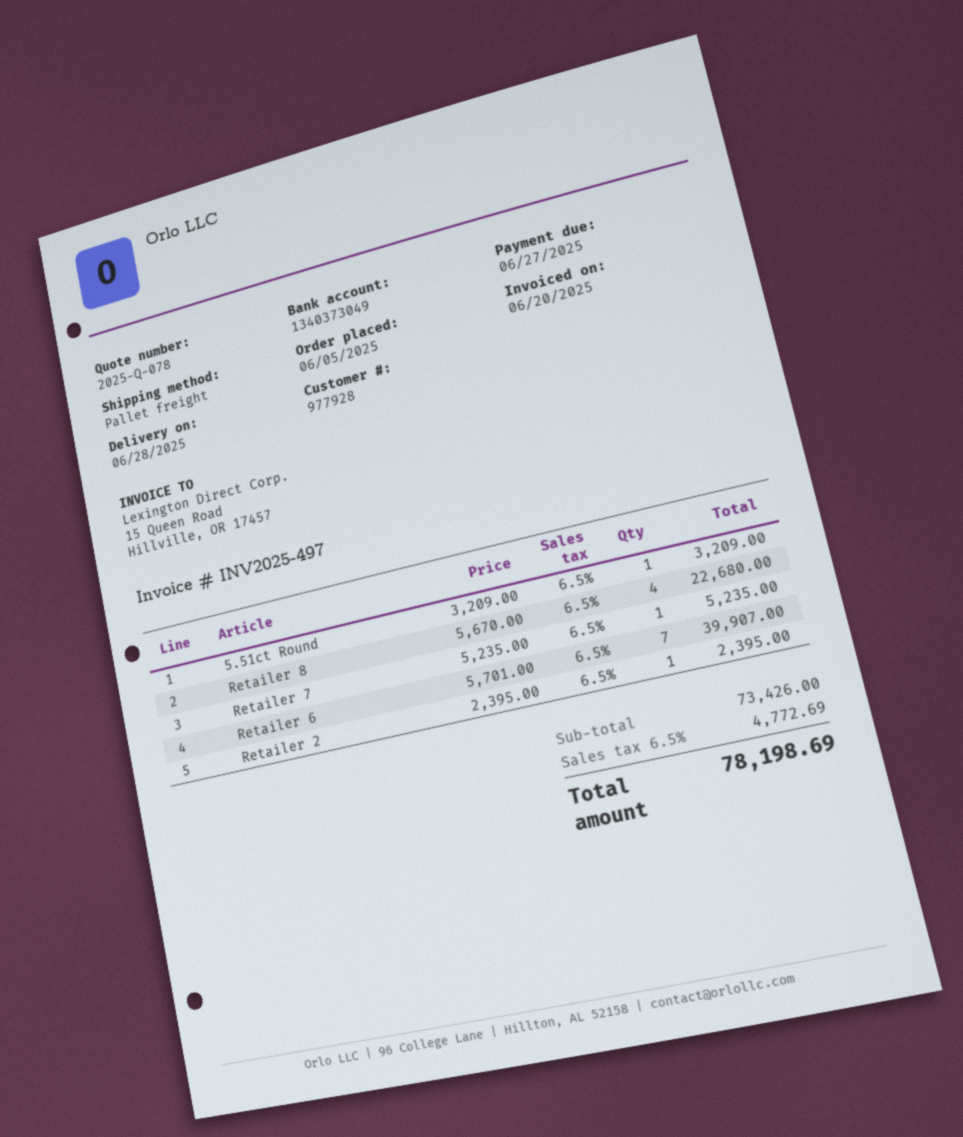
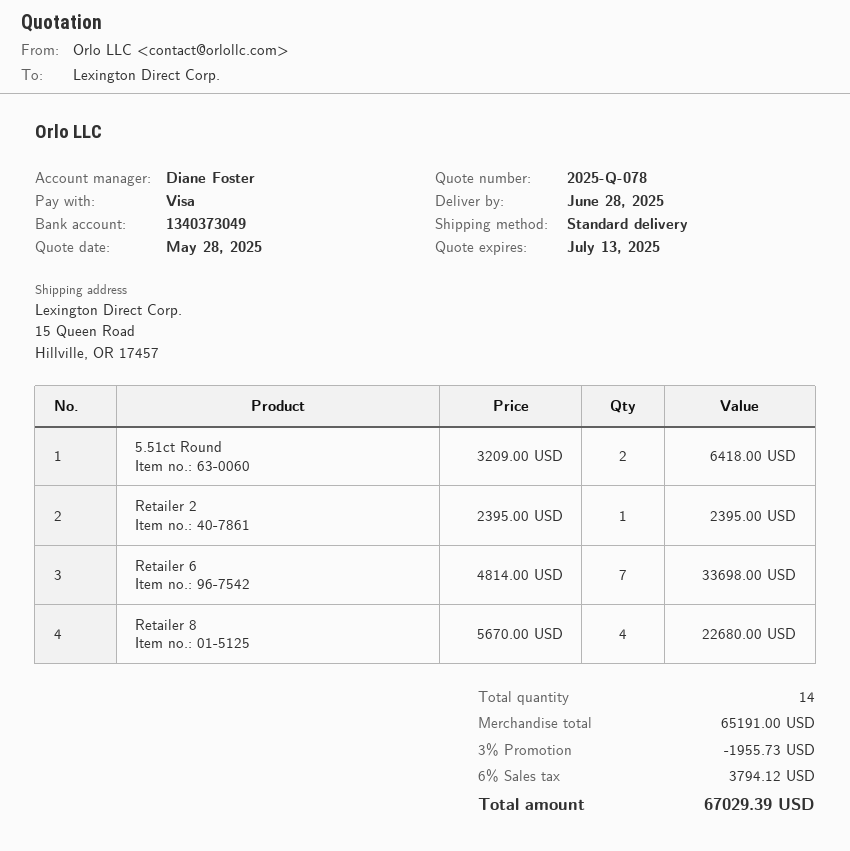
shipping method: pallet freight -> standard
5.51ct Round: 1 x 3209.00 = 3209.00 -> 2 x 3209.00 = 6418.00
Retailer 7: 1 x 5235.00 = 5235.00 -> none
Retailer 6: 7 x 5701.00 = 39907.00 -> 7 x 4814.00 = 33698.00
subtotal: 73426.00 -> 65191.00
discount: none -> 3% = 1955.73
tax: 6.5% = 4772.69 -> 6% = 3794.12
total: 78198.69 -> 67029.39

